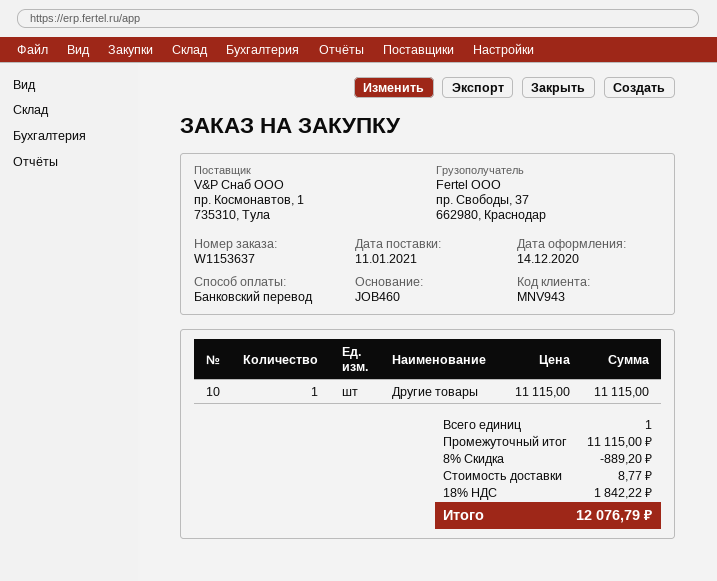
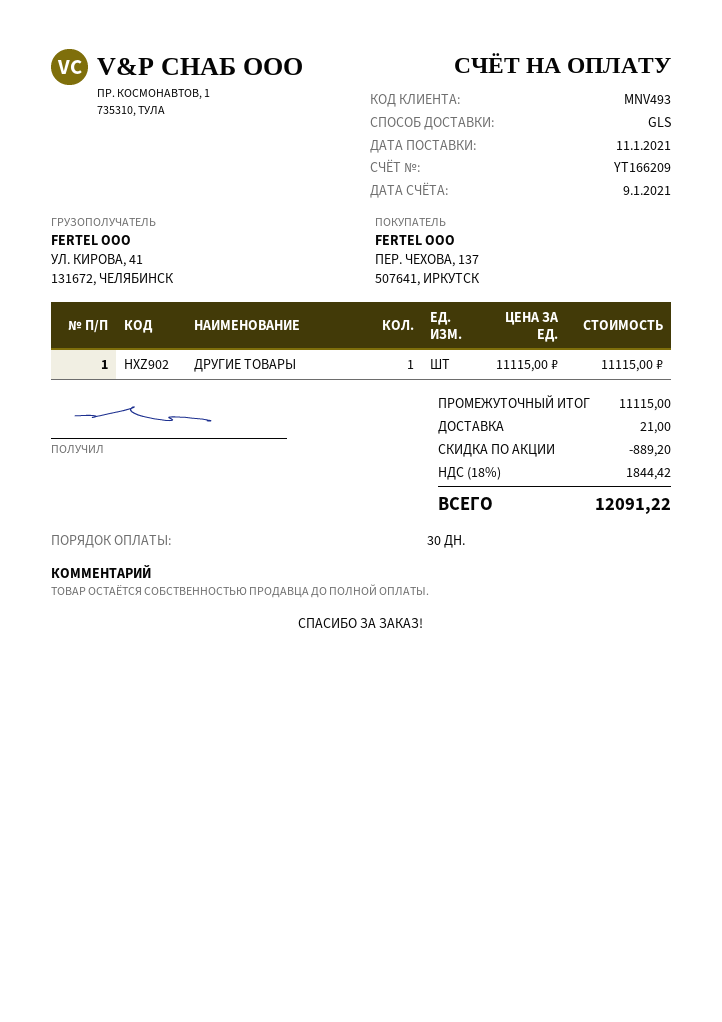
customer number: MNV943 -> MNV493
ship to: пр. Свободы, 37, 662980, Краснодар -> УЛ. КИРОВА, 41, 131672, ЧЕЛЯБИНСК
shipping: 8.77 -> 21.00
tax: 18% = 1842.22 -> 18% = 1844.42
total: 12076.79 -> 12091.22

